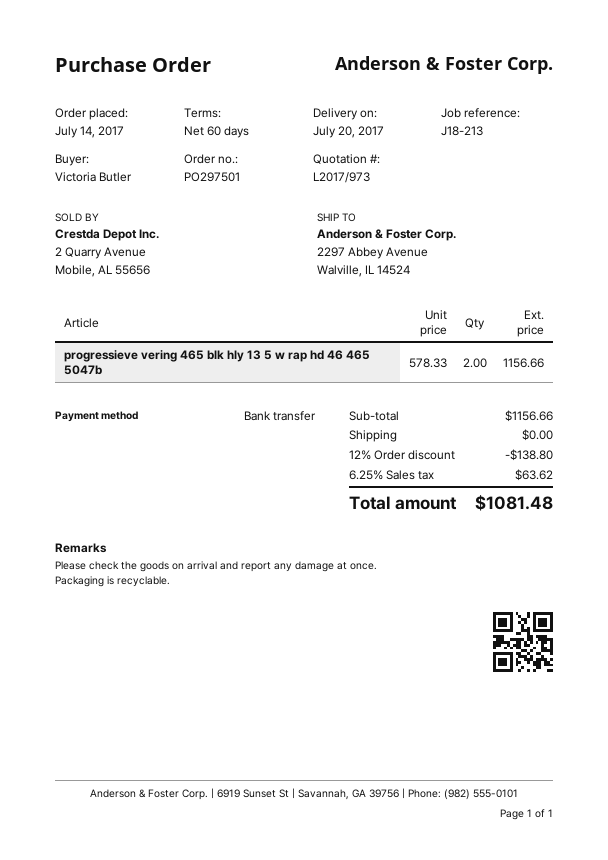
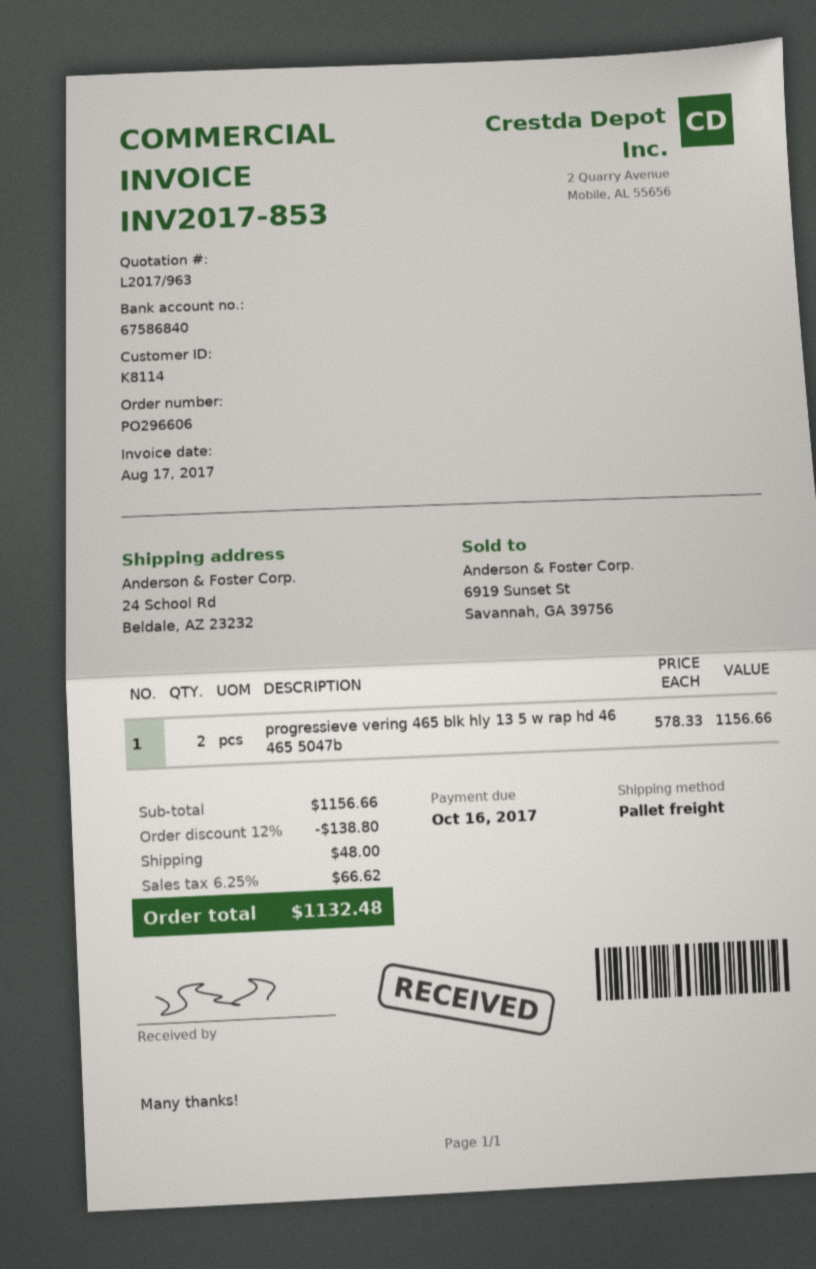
quote number: L2017/973 -> L2017/963
order number: PO297501 -> PO296606
ship to: 2297 Abbey Avenue, Walville, IL 14524 -> 24 School Rd, Beldale, AZ 23232
shipping: 0.00 -> 48.00
tax: 6.25% = 63.62 -> 6.25% = 66.62
total: 1081.48 -> 1132.48

